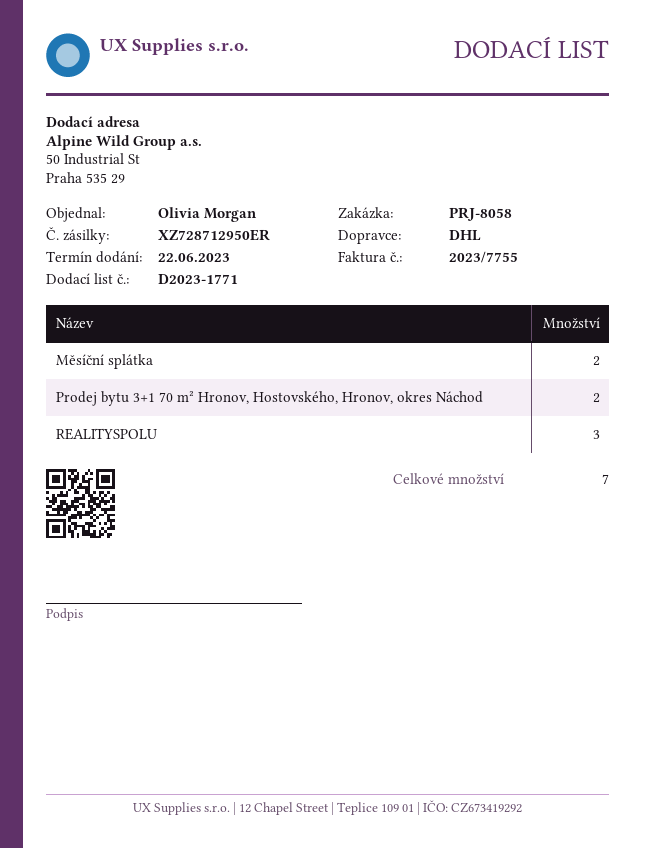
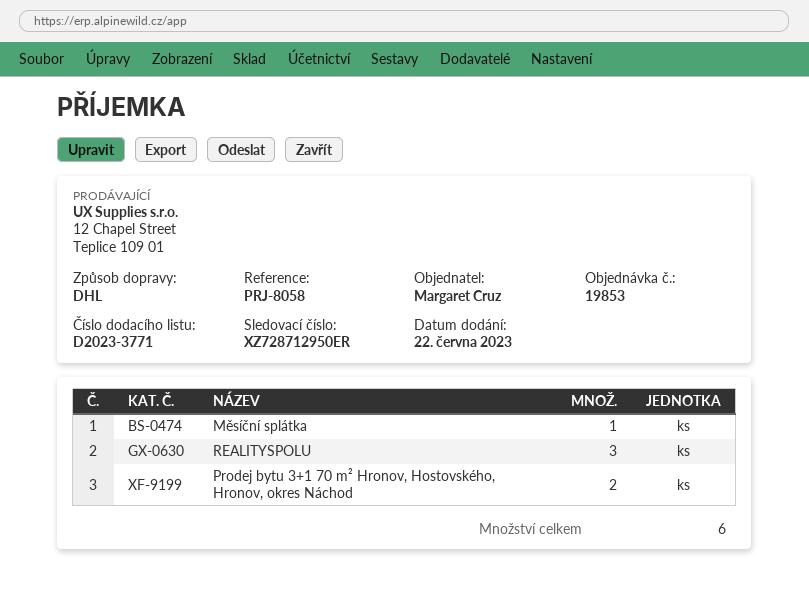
delivery note number: D2023-1771 -> D2023-3771
ordered by: Olivia Morgan -> Margaret Cruz
Měsíční splátka: 2 -> 1
total quantity: 7 -> 6

